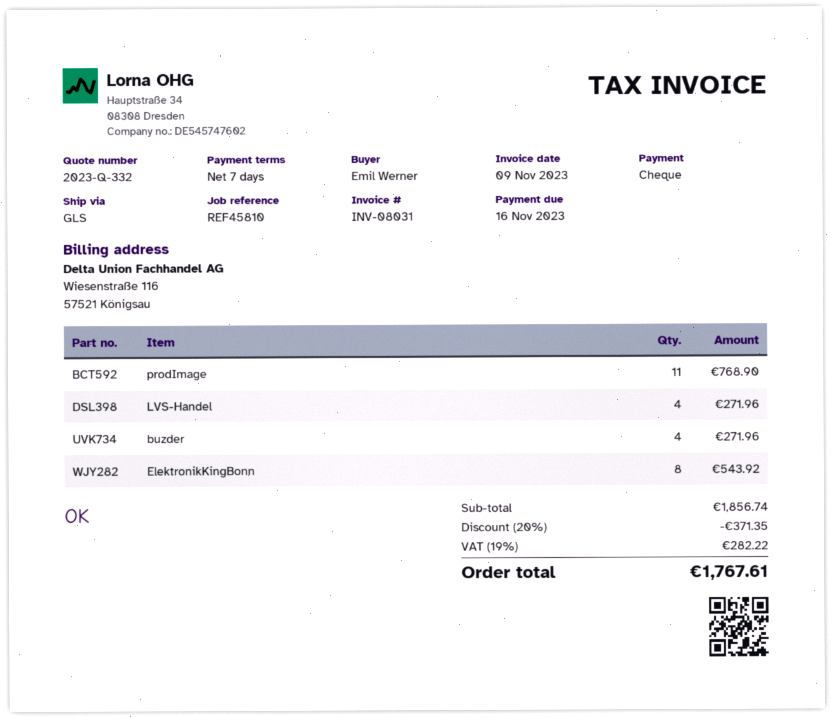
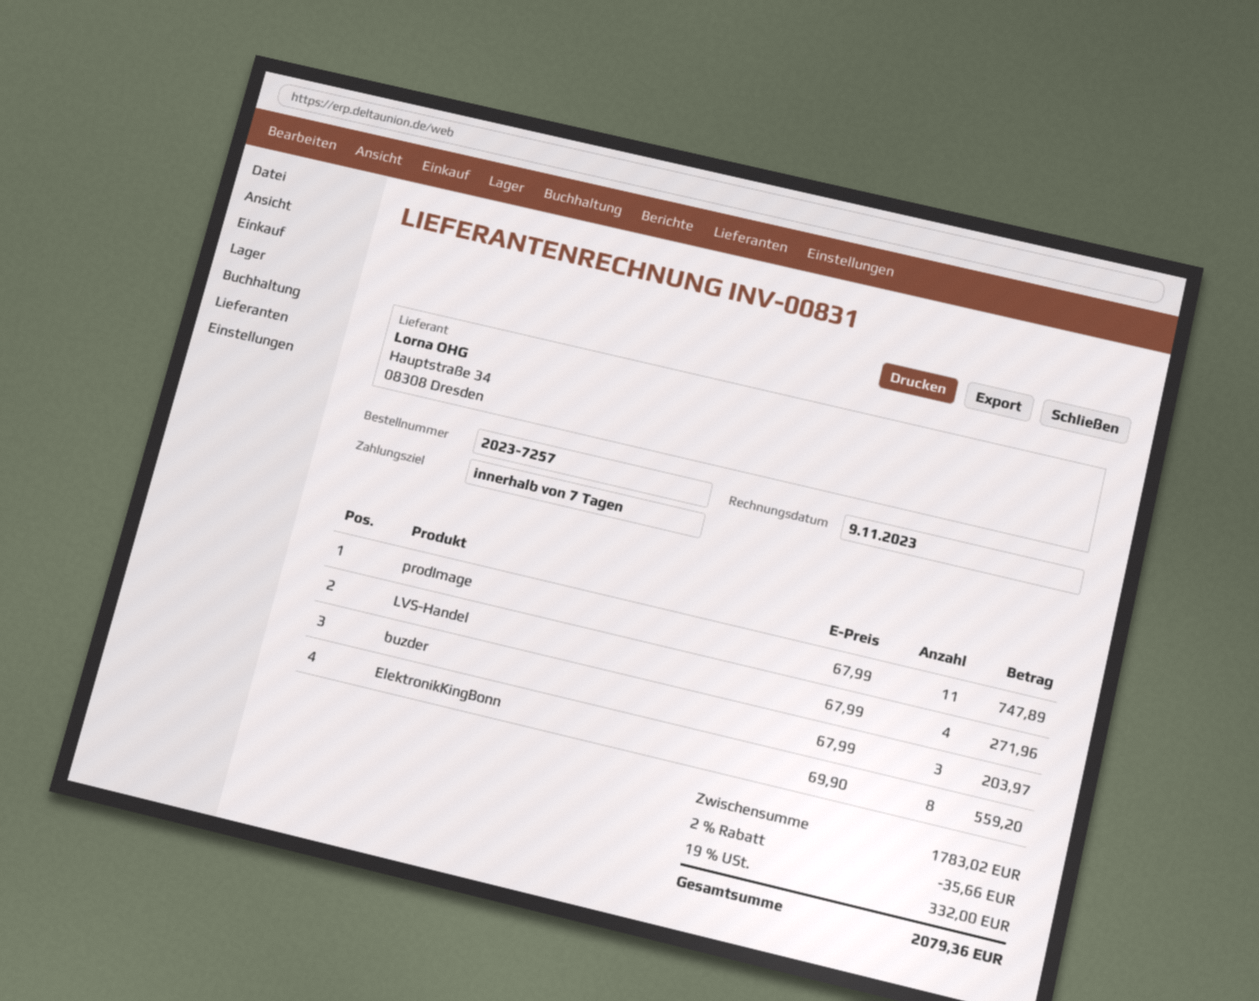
invoice number: INV-08031 -> INV-00831
prodImage: 11 for 768.90 -> 11 for 747.89
buzder: 4 for 271.96 -> 3 for 203.97
ElektronikKingBonn: 8 for 543.92 -> 8 for 559.20
subtotal: 1856.74 -> 1783.02
discount: 20% = 371.35 -> 2% = 35.66
tax: 19% = 282.22 -> 19% = 332.00
total: 1767.61 -> 2079.36

